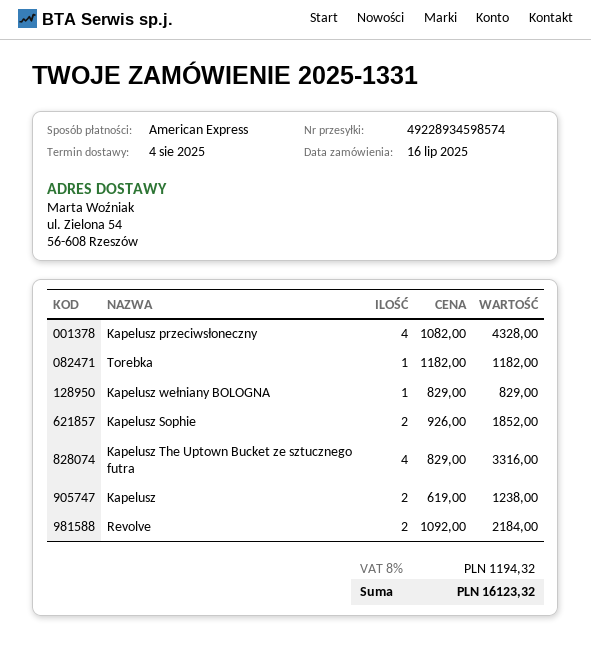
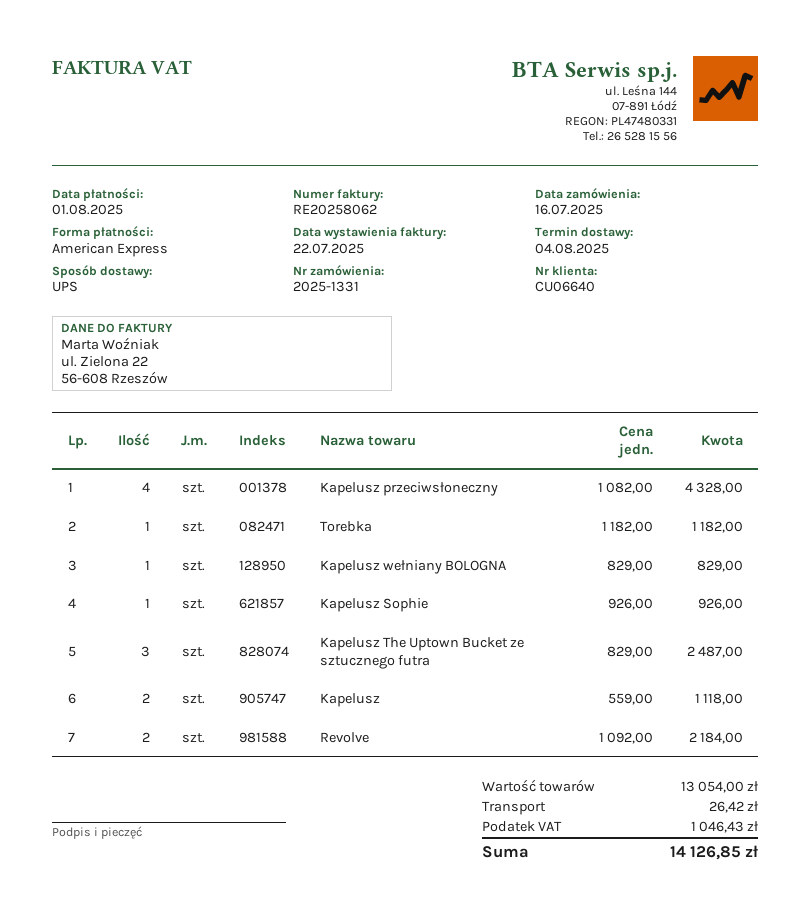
Kapelusz Sophie: 2 x 926.00 = 1852.00 -> 1 x 926.00 = 926.00
Kapelusz The Uptown Bucket ze sztucznego futra: 4 x 829.00 = 3316.00 -> 3 x 829.00 = 2487.00
Kapelusz: 2 x 619.00 = 1238.00 -> 2 x 559.00 = 1118.00
shipping: none -> 26.42
tax: 1194.32 -> 1046.43
total: 16123.32 -> 14126.85

